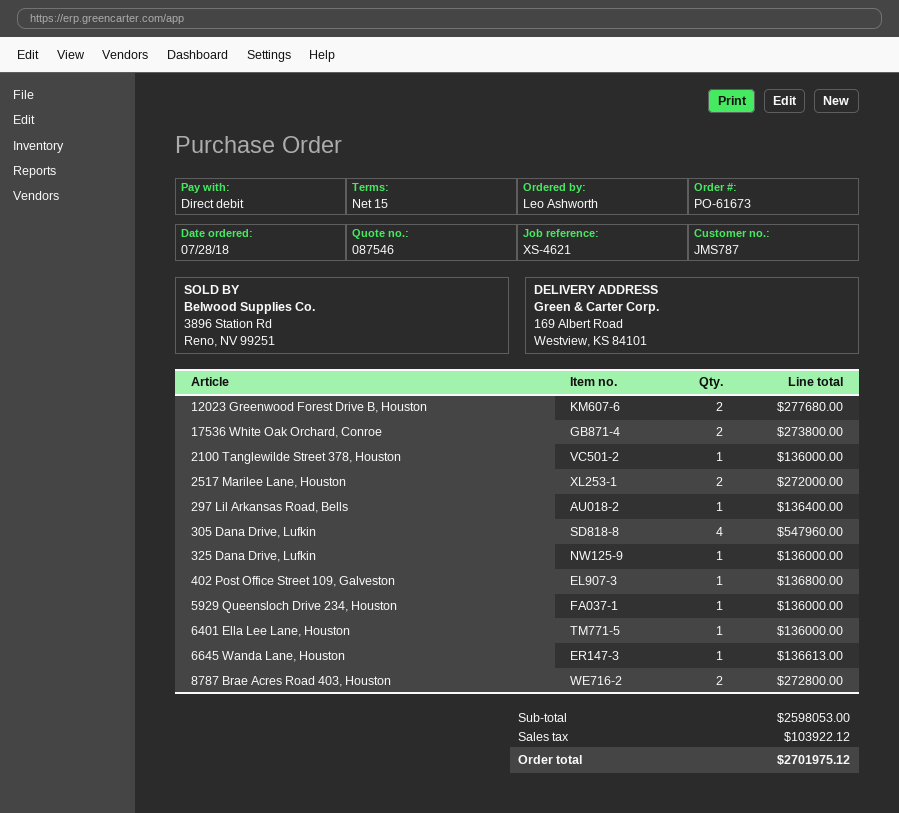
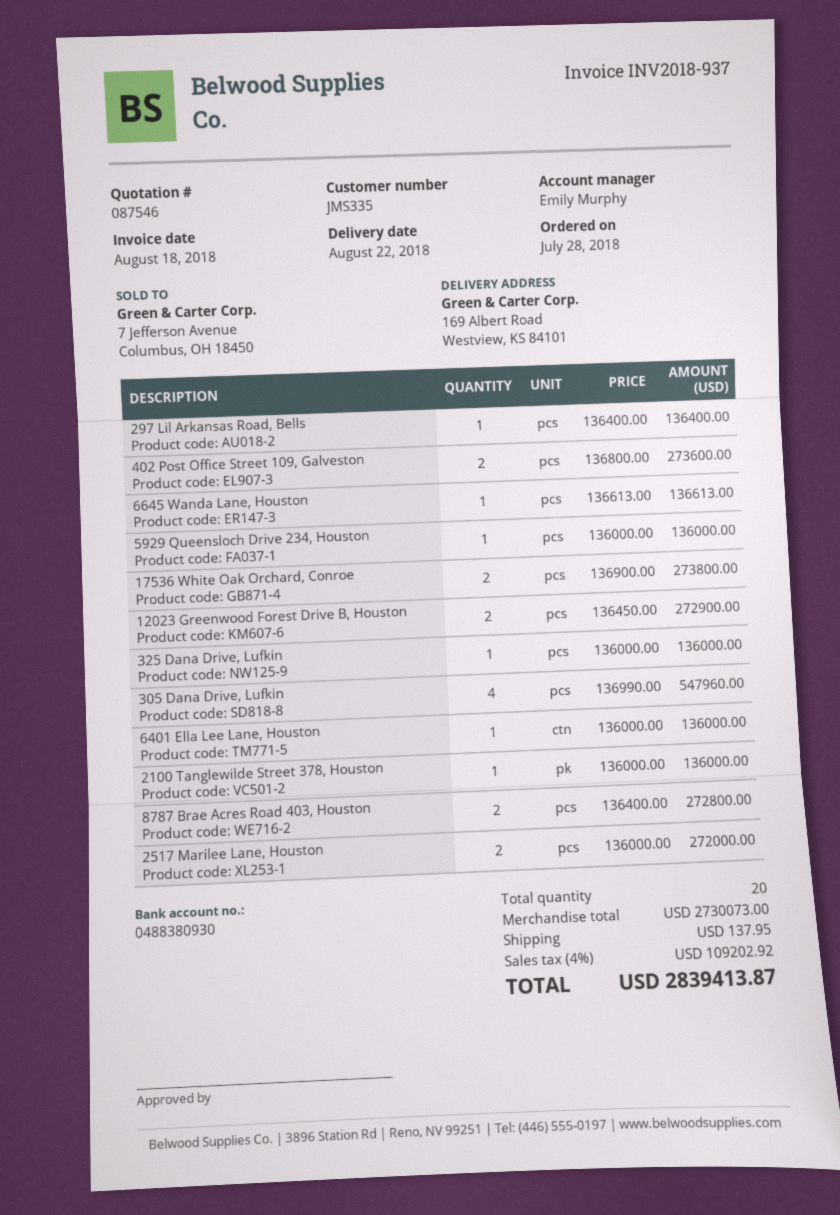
customer number: JMS787 -> JMS335
12023 Greenwood Forest Drive B, Houston: 2 for 277680.00 -> 2 for 272900.00
402 Post Office Street 109, Galveston: 1 for 136800.00 -> 2 for 273600.00
subtotal: 2598053.00 -> 2730073.00
shipping: none -> 137.95
tax: 103922.12 -> 109202.92
total: 2701975.12 -> 2839413.87

